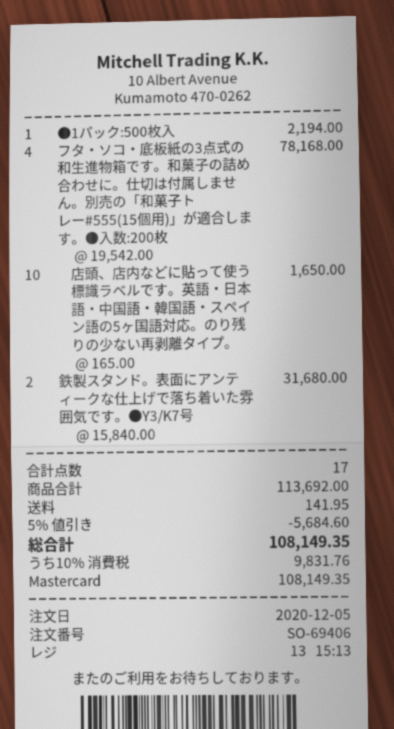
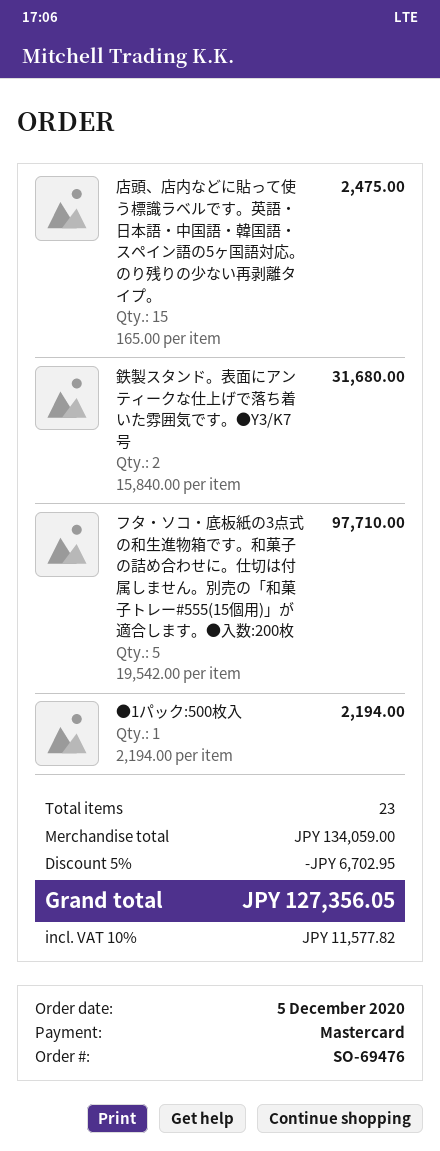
order number: SO-69406 -> SO-69476
フタ・ソコ・底板紙の3点式の和生進物箱です。和菓子の詰め合わせに。仕切は付属しません。別売の「和菓子トレー#555(15個用)」が適合します。●入数:200枚: 4 x 19542.00 = 78168.00 -> 5 x 19542.00 = 97710.00
店頭、店内などに貼って使う標識ラベルです。英語・日本語・中国語・韓国語・スペイン語の5ヶ国語対応。のり残りの少ない再剥離タイプ。: 10 x 165.00 = 1650.00 -> 15 x 165.00 = 2475.00
total quantity: 17 -> 23
subtotal: 113692.00 -> 134059.00
discount: 5% = 5684.60 -> 5% = 6702.95
shipping: 141.95 -> none
tax: 10% = 9831.76 -> 10% = 11577.82
total: 108149.35 -> 127356.05

